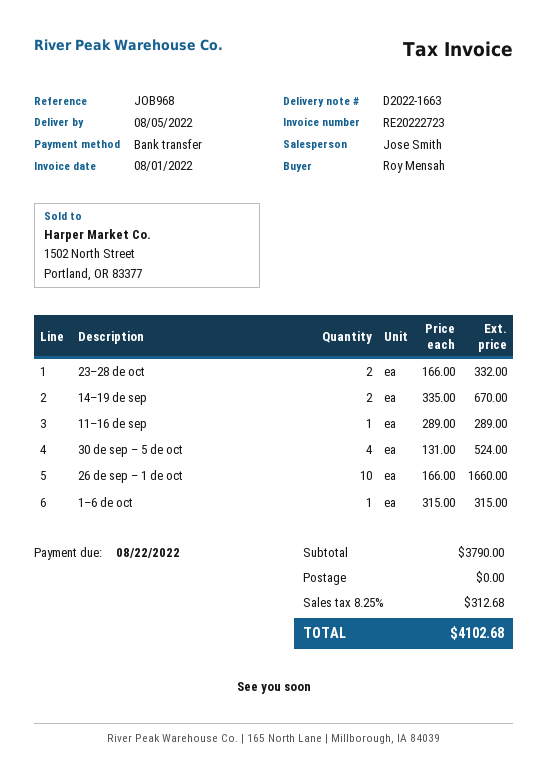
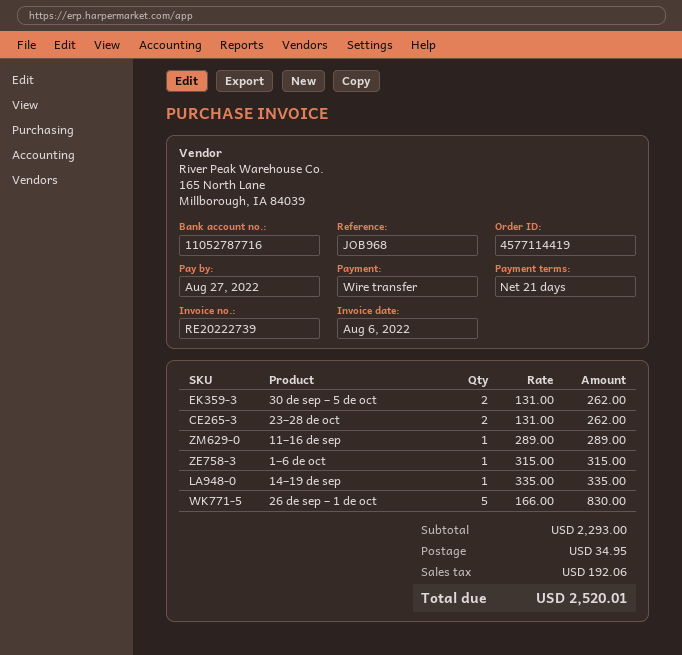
invoice number: RE20222723 -> RE20222739
invoice date: 2022-08-01 -> 2022-08-06
due date: 2022-08-22 -> 2022-08-27
23–28 de oct: 2 x 166.00 = 332.00 -> 2 x 131.00 = 262.00
14–19 de sep: 2 x 335.00 = 670.00 -> 1 x 335.00 = 335.00
30 de sep – 5 de oct: 4 x 131.00 = 524.00 -> 2 x 131.00 = 262.00
26 de sep – 1 de oct: 10 x 166.00 = 1660.00 -> 5 x 166.00 = 830.00
subtotal: 3790.00 -> 2293.00
shipping: 0.00 -> 34.95
tax: 312.68 -> 192.06
total: 4102.68 -> 2520.01

